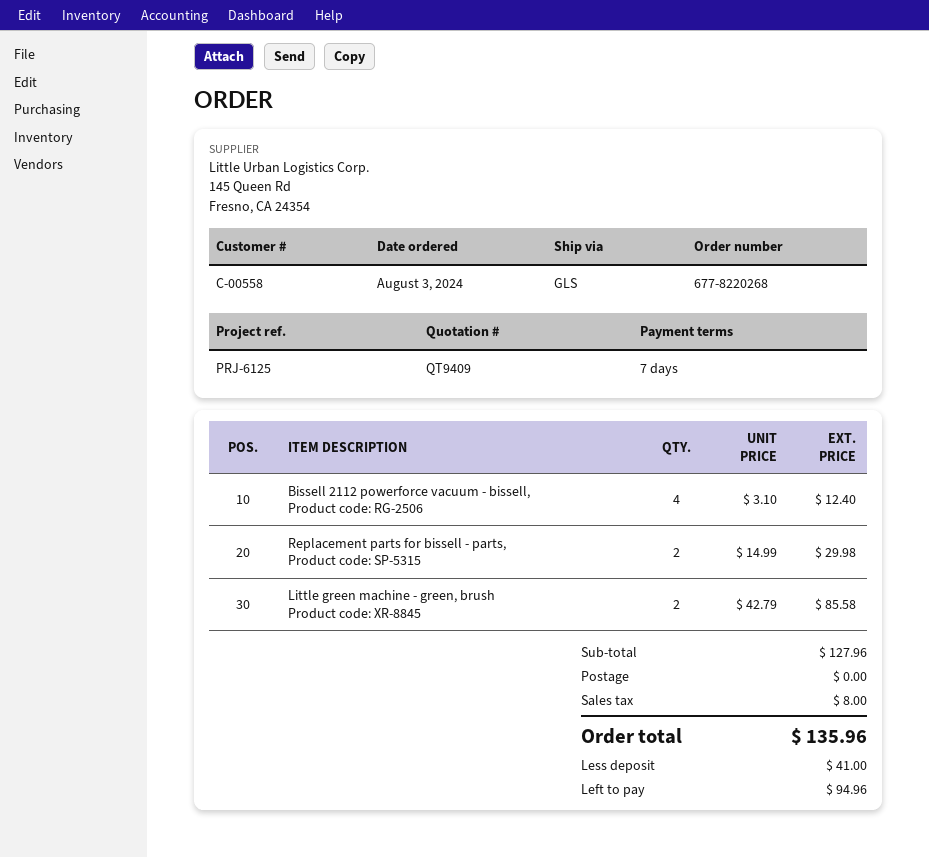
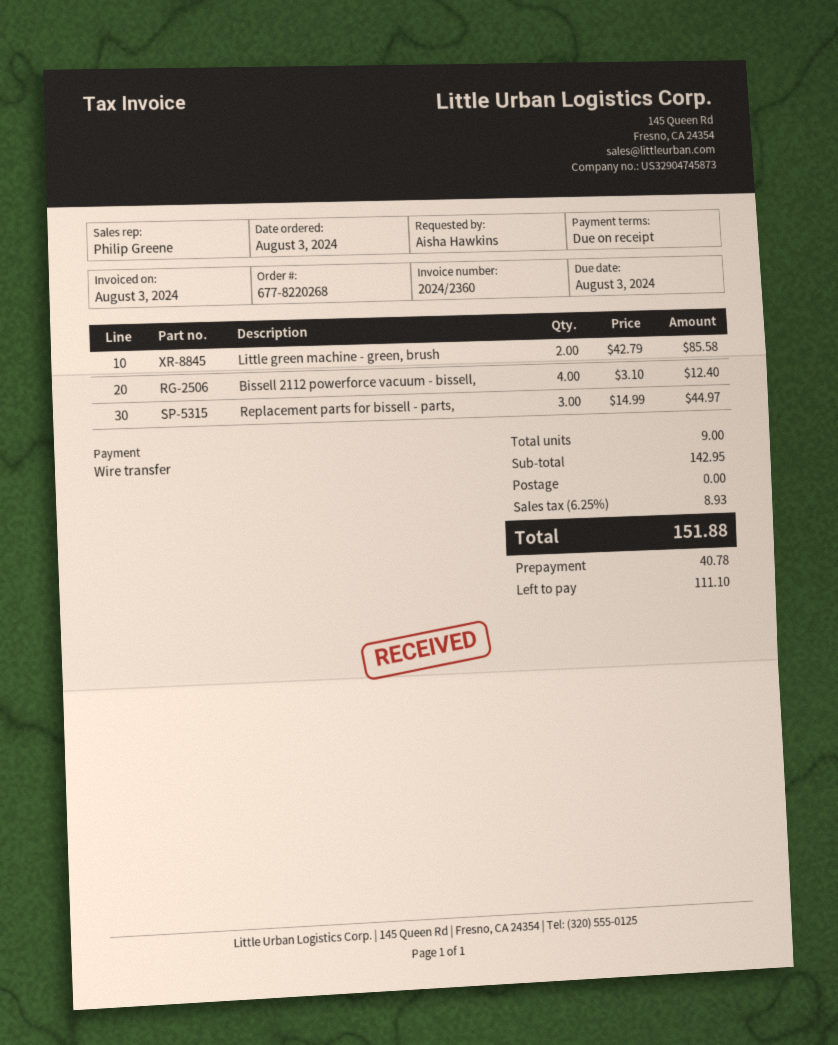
payment terms: 7 days -> on receipt
Replacement parts for bissell - parts,: 2 x 14.99 = 29.98 -> 3 x 14.99 = 44.97
subtotal: 127.96 -> 142.95
tax: 8.00 -> 8.93
total: 135.96 -> 151.88
deposit: 41.00 -> 40.78
balance: 94.96 -> 111.10

